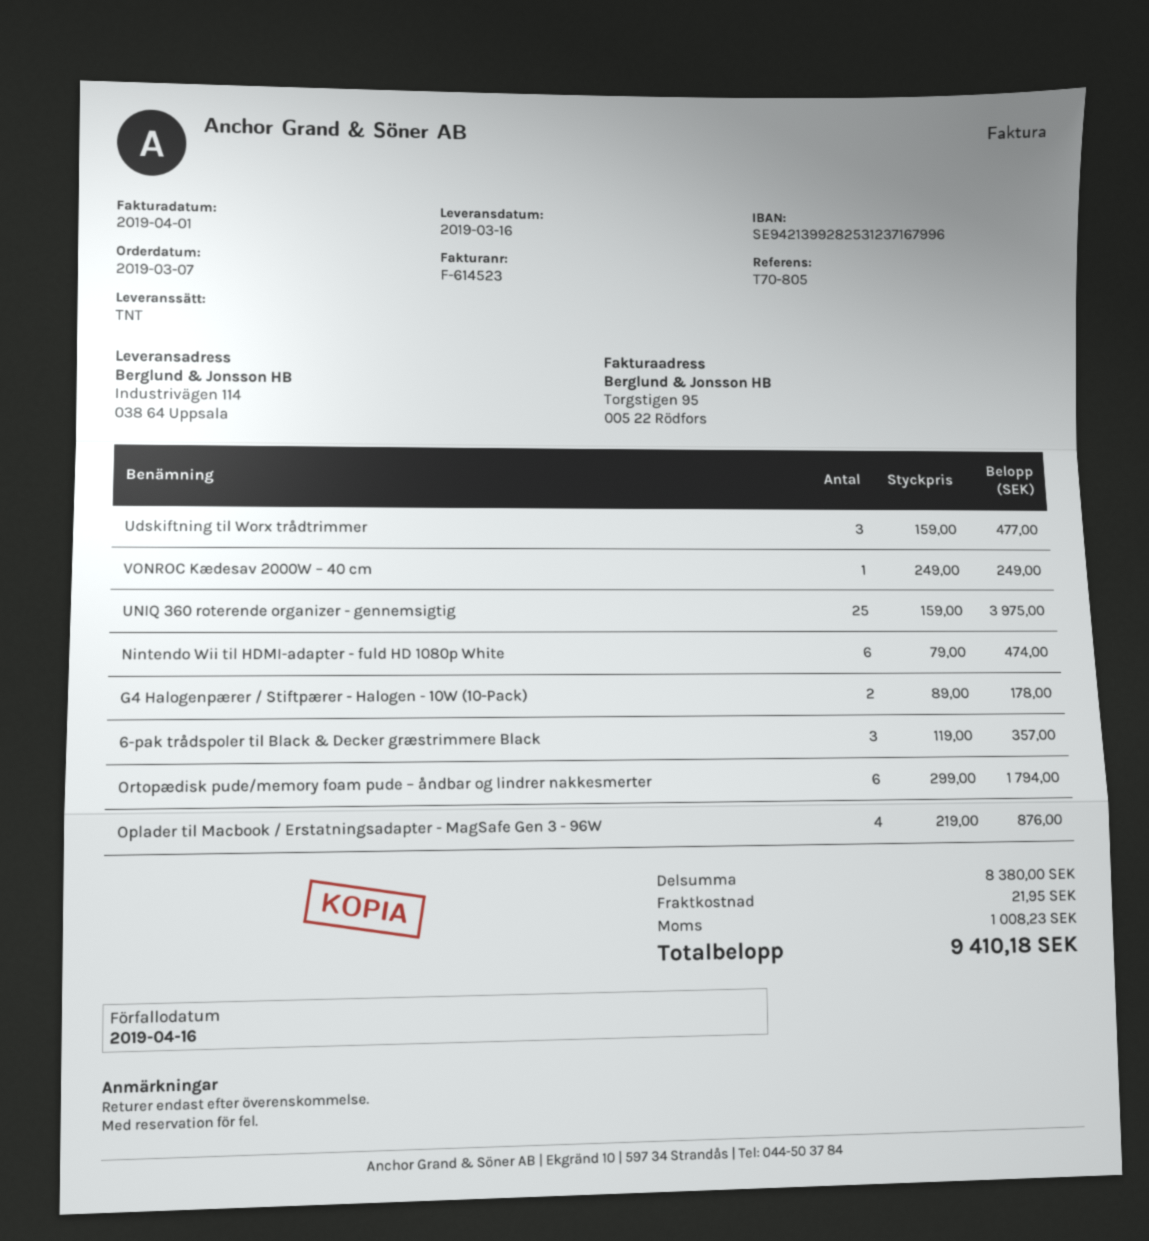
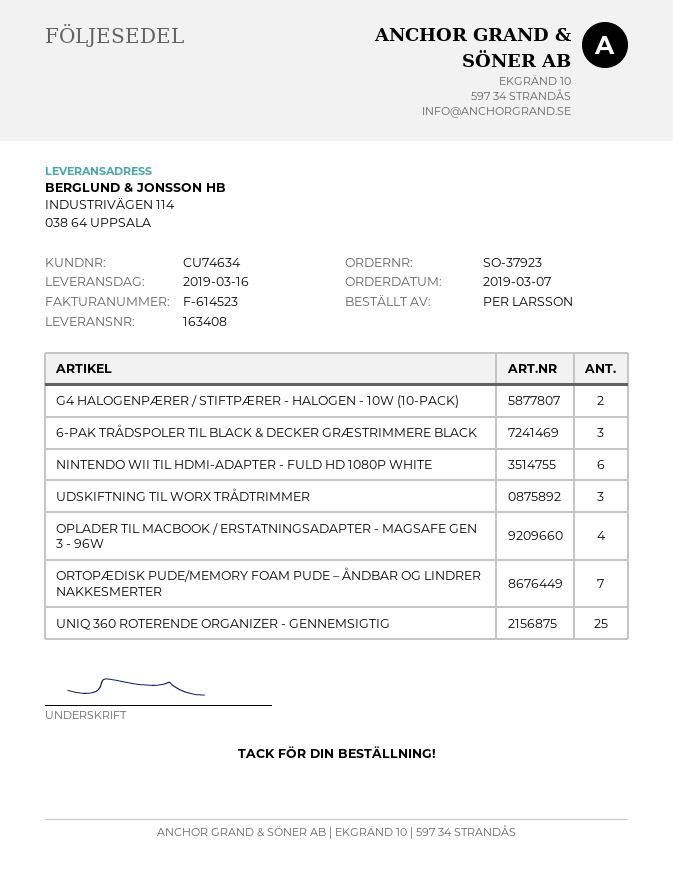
VONROC Kædesav 2000W – 40 cm: 1 -> none
Ortopædisk pude/memory foam pude – åndbar og lindrer nakkesmerter: 6 -> 7

